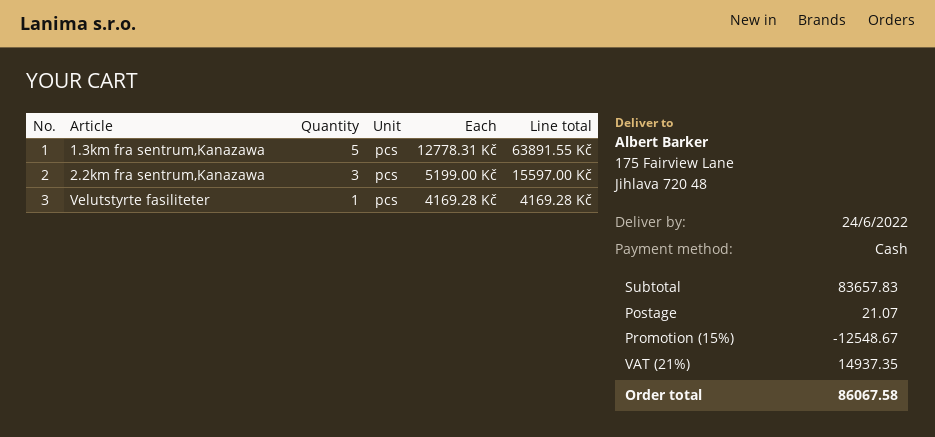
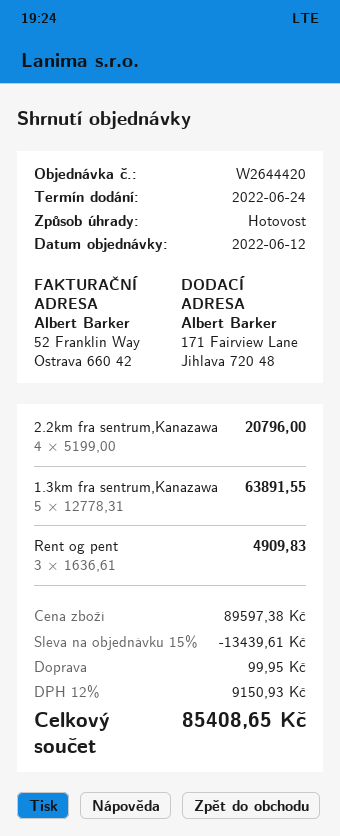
ship to: 175 Fairview Lane, Jihlava 720 48 -> 171 Fairview Lane, Jihlava 720 48
2.2km fra sentrum,Kanazawa: 3 x 5199.00 = 15597.00 -> 4 x 5199.00 = 20796.00
Velutstyrte fasiliteter: 1 x 4169.28 = 4169.28 -> none
Rent og pent: none -> 3 x 1636.61 = 4909.83
subtotal: 83657.83 -> 89597.38
discount: 15% = 12548.67 -> 15% = 13439.61
shipping: 21.07 -> 99.95
tax: 21% = 14937.35 -> 12% = 9150.93
total: 86067.58 -> 85408.65

